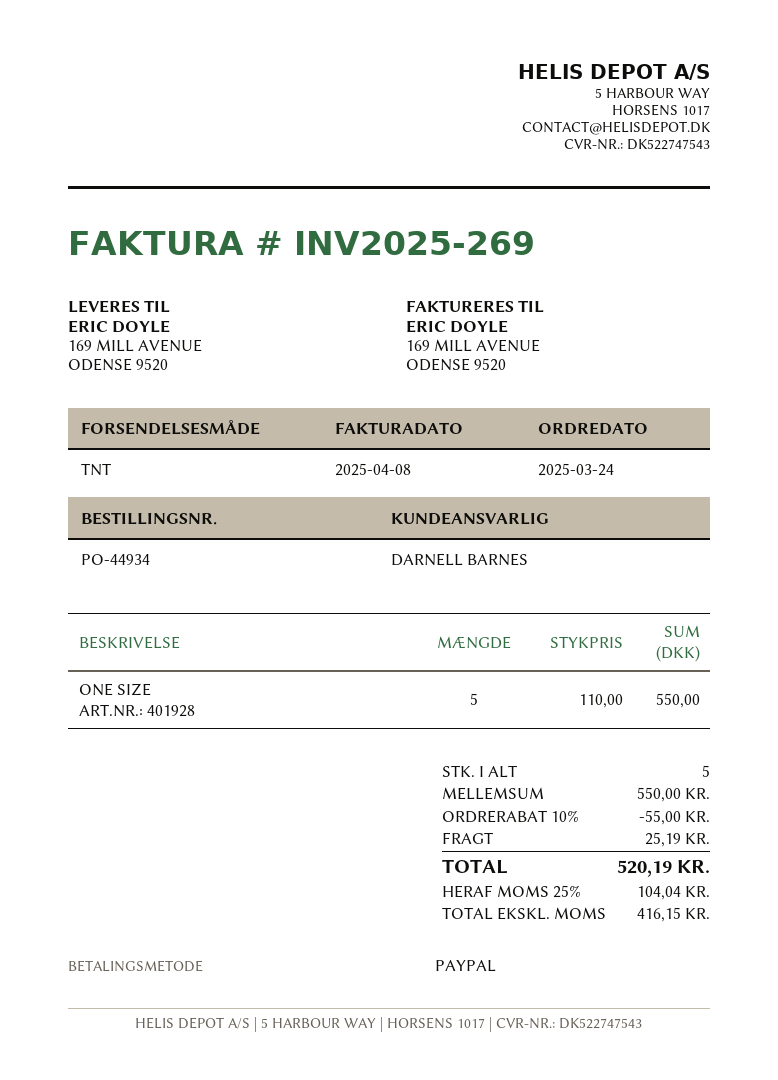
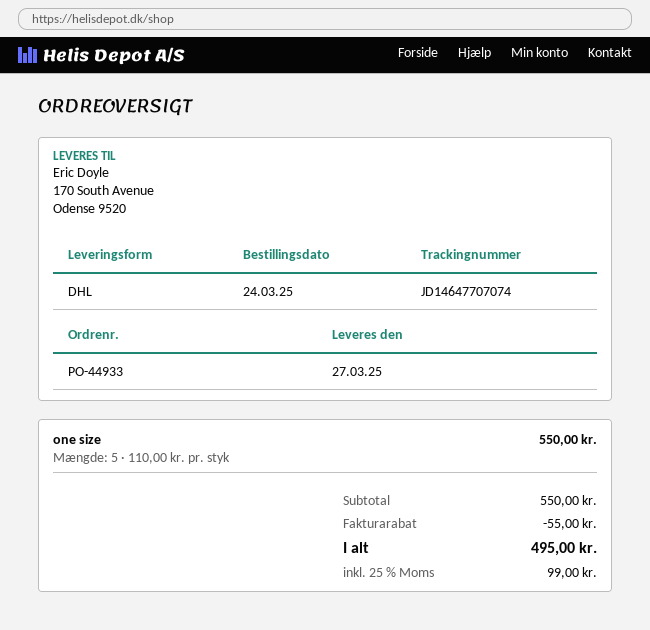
order number: PO-44934 -> PO-44933
shipping method: TNT -> DHL
ship to: 169 MILL AVENUE, ODENSE 9520 -> 170 South Avenue, Odense 9520
shipping: 25.19 -> none
tax: 25% = 104.04 -> 25% = 99.00
total: 520.19 -> 495.00

